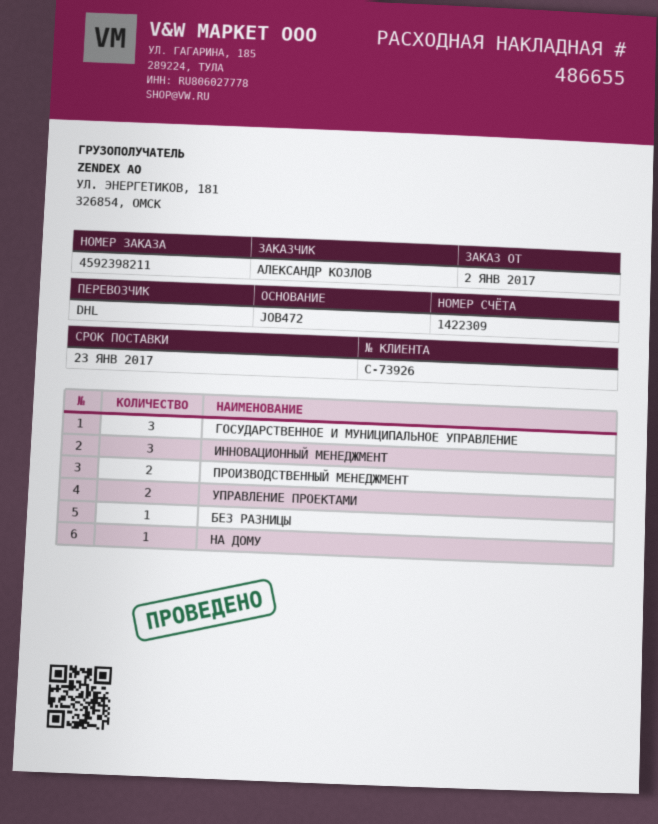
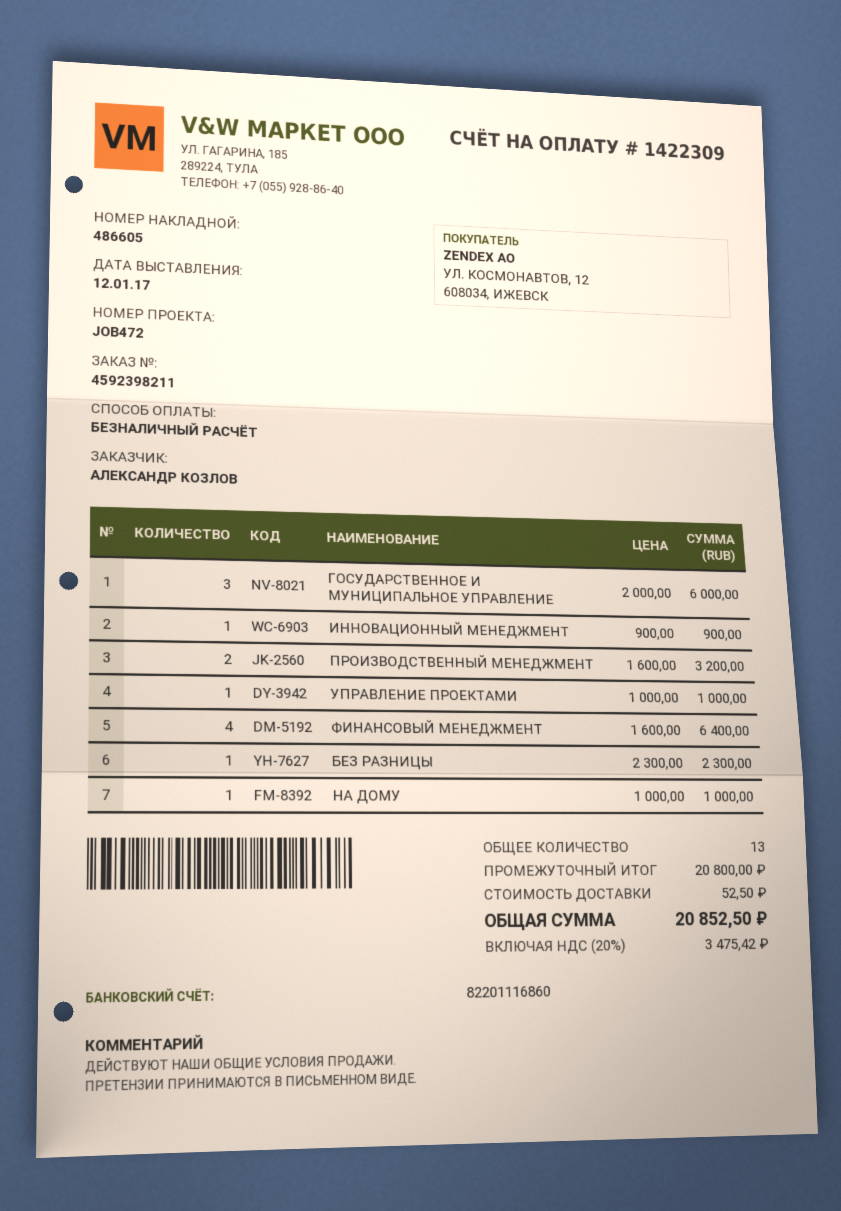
delivery note number: 486655 -> 486605
ИННОВАЦИОННЫЙ МЕНЕДЖМЕНТ: 3 -> 1
УПРАВЛЕНИЕ ПРОЕКТАМИ: 2 -> 1
ФИНАНСОВЫЙ МЕНЕДЖМЕНТ: none -> 4

